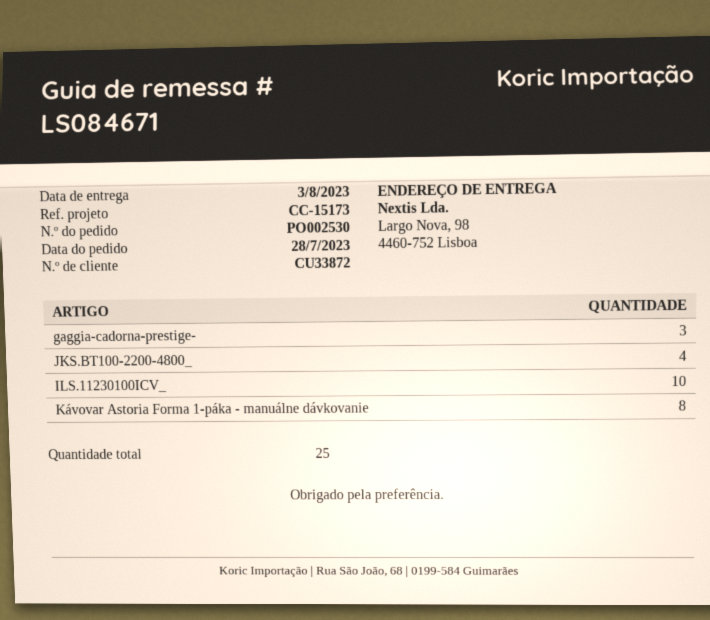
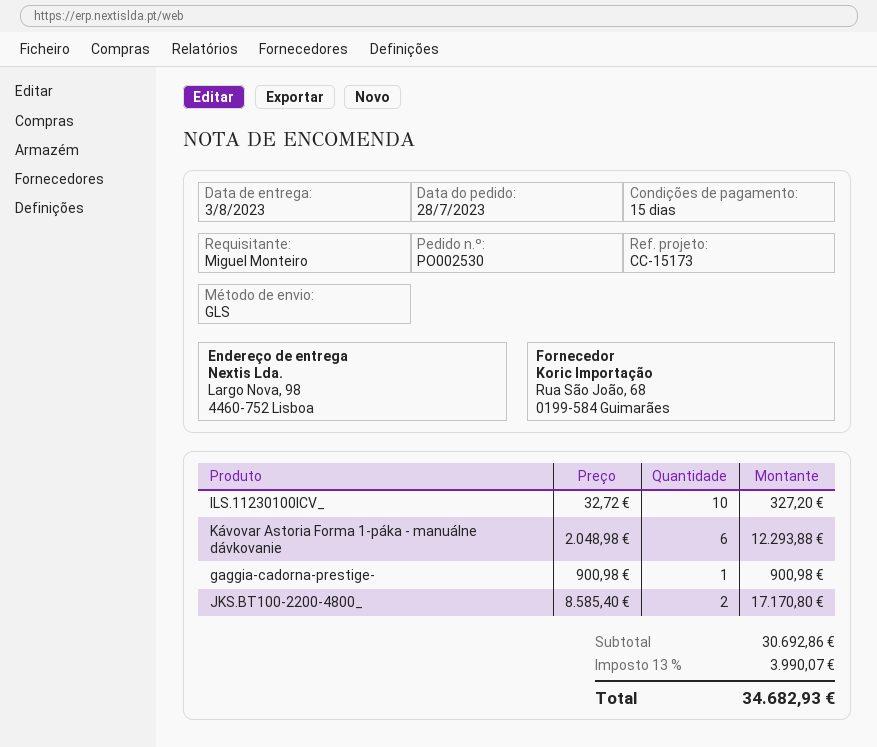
gaggia-cadorna-prestige-: 3 -> 1
JKS.BT100-2200-4800_: 4 -> 2
Kávovar Astoria Forma 1-páka - manuálne dávkovanie: 8 -> 6

